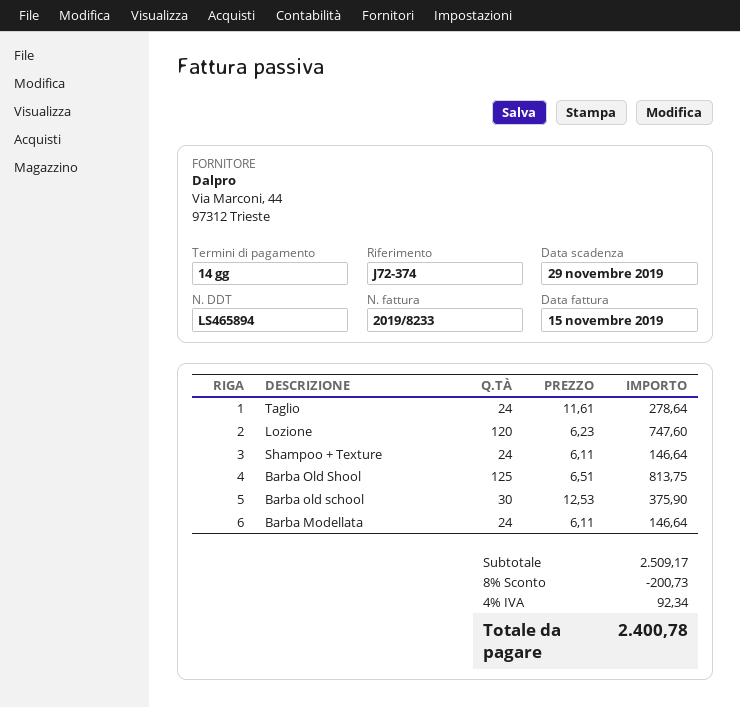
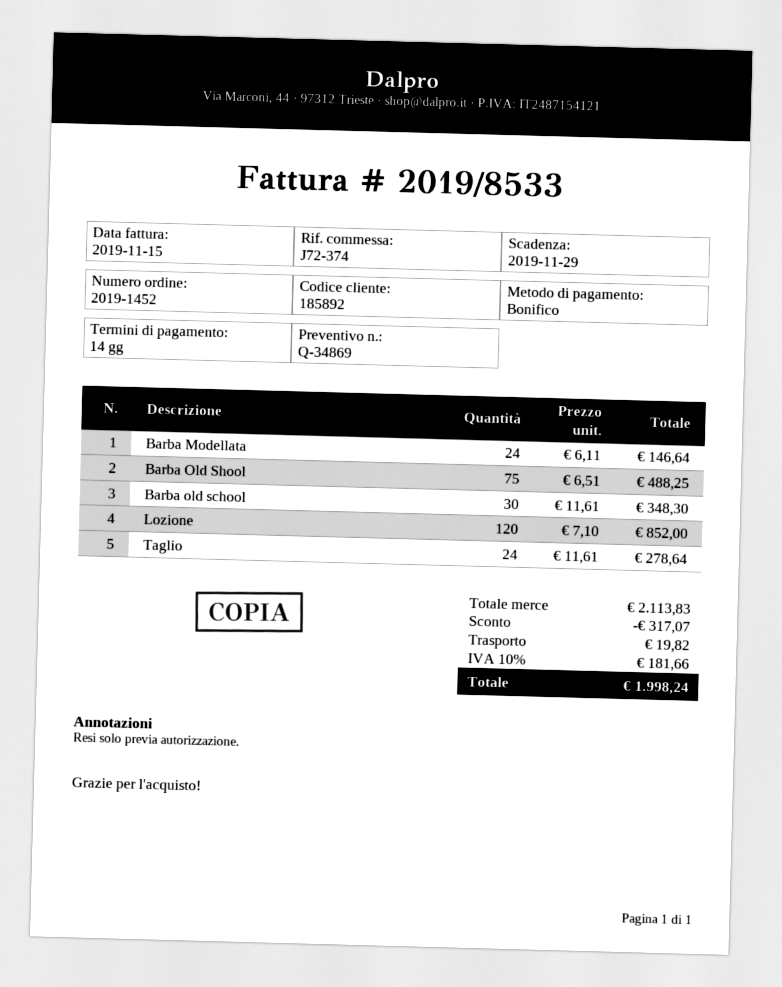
invoice number: 2019/8233 -> 2019/8533
Lozione: 120 x 6.23 = 747.60 -> 120 x 7.10 = 852.00
Shampoo + Texture: 24 x 6.11 = 146.64 -> none
Barba Old Shool: 125 x 6.51 = 813.75 -> 75 x 6.51 = 488.25
Barba old school: 30 x 12.53 = 375.90 -> 30 x 11.61 = 348.30
subtotal: 2509.17 -> 2113.83
discount: 200.73 -> 317.07
shipping: none -> 19.82
tax: 4% = 92.34 -> 10% = 181.66
total: 2400.78 -> 1998.24

